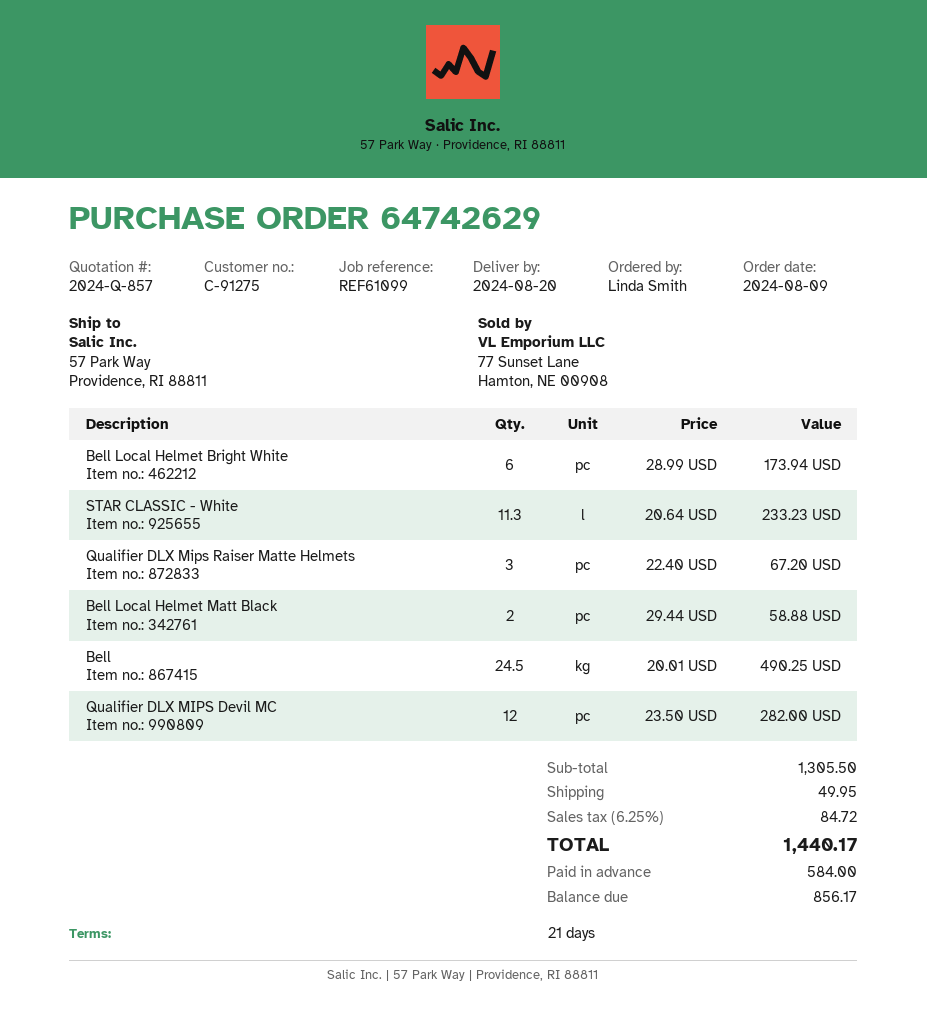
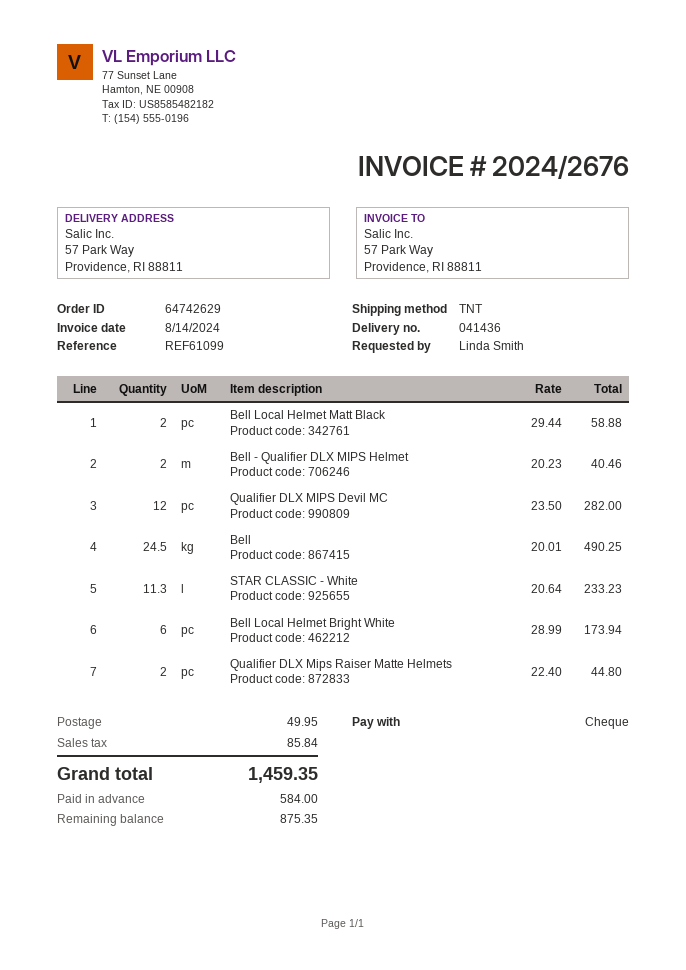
Qualifier DLX Mips Raiser Matte Helmets: 3 x 22.40 = 67.20 -> 2 x 22.40 = 44.80
Bell - Qualifier DLX MIPS Helmet: none -> 2 x 20.23 = 40.46
tax: 84.72 -> 85.84
total: 1440.17 -> 1459.35
balance: 856.17 -> 875.35

